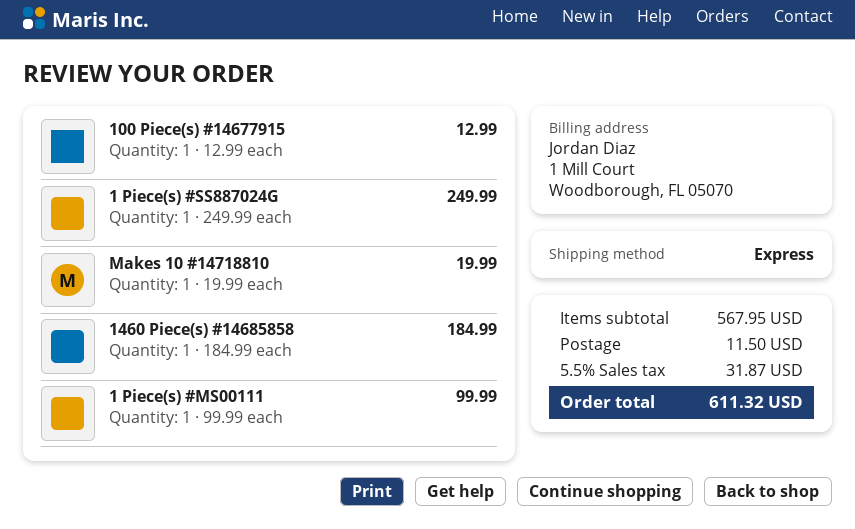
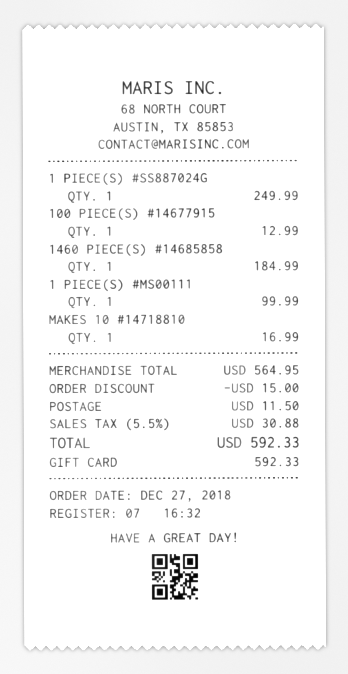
Makes 10 #14718810: 1 for 19.99 -> 1 for 16.99
subtotal: 567.95 -> 564.95
discount: none -> 15.00
tax: 5.5% = 31.87 -> 5.5% = 30.88
total: 611.32 -> 592.33

